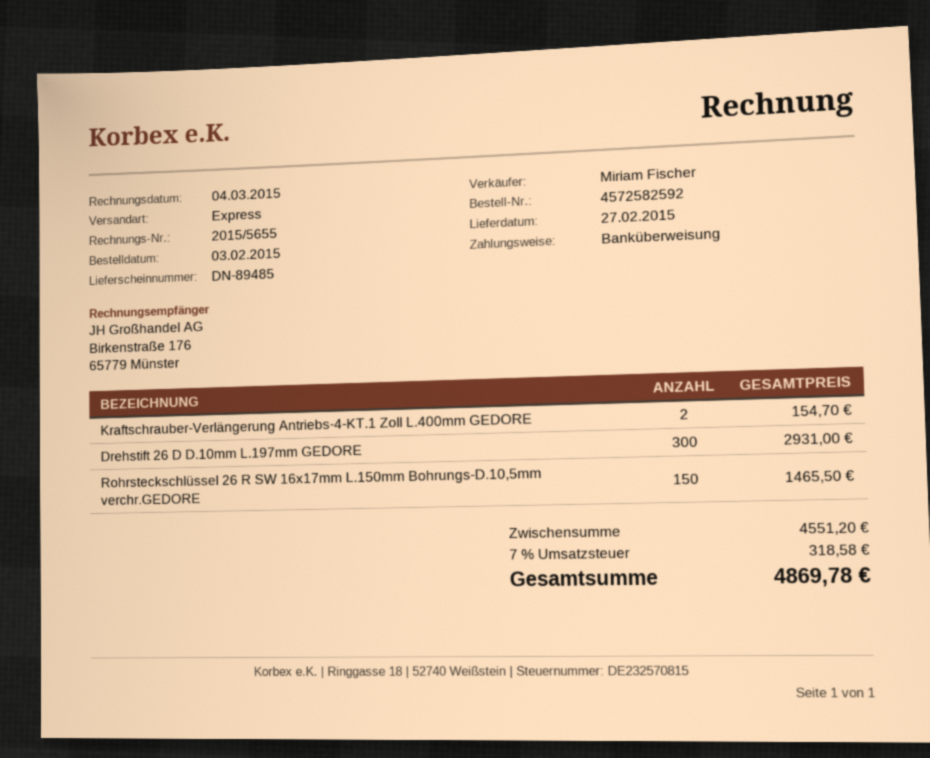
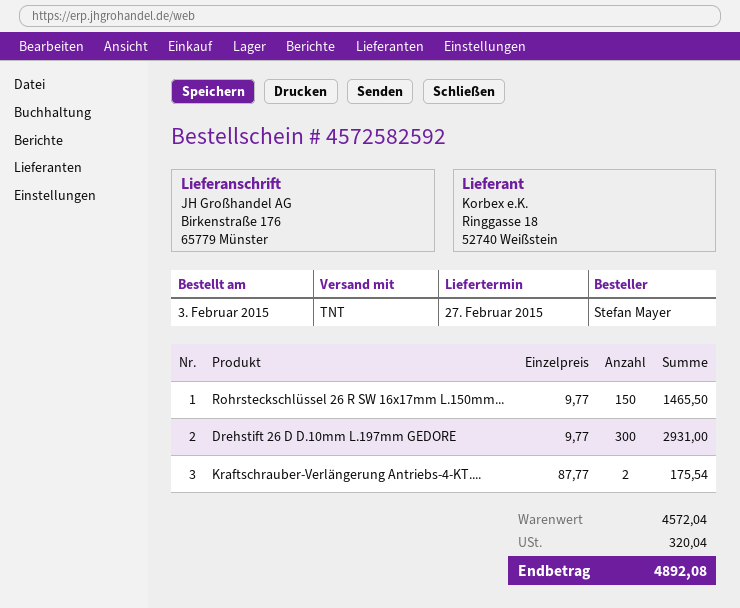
shipping method: express -> TNT
Kraftschrauber-Verlängerung Antriebs-4-KT.1 Zoll L.400mm GEDORE: 2 for 154.70 -> 2 for 175.54
subtotal: 4551.20 -> 4572.04
tax: 318.58 -> 320.04
total: 4869.78 -> 4892.08

